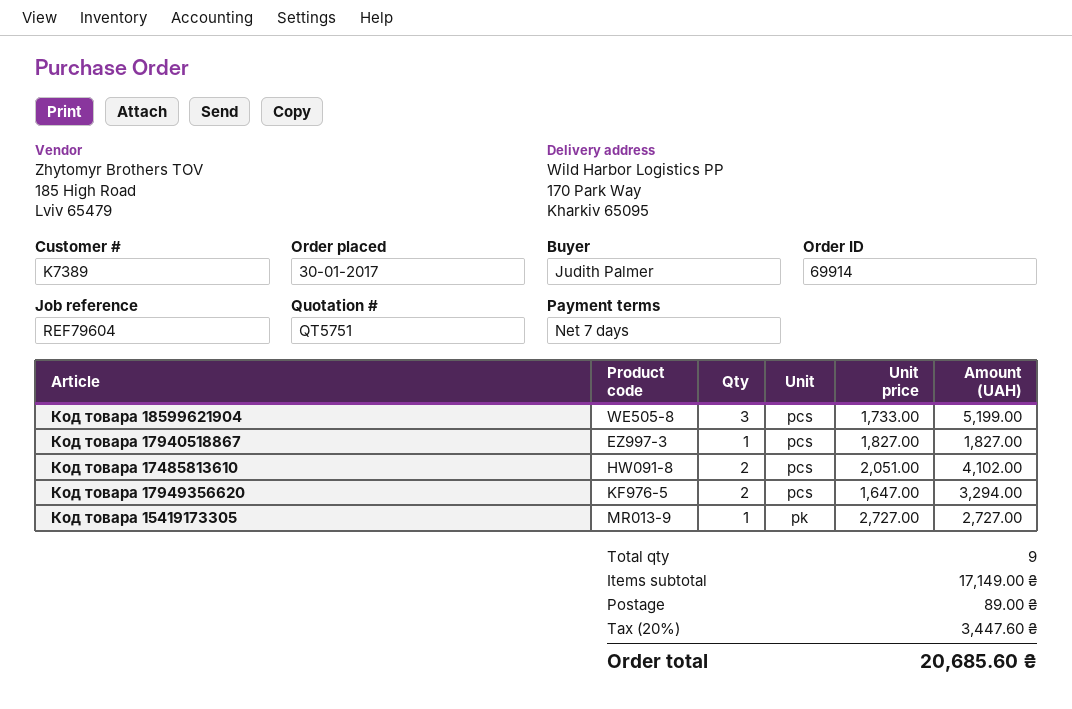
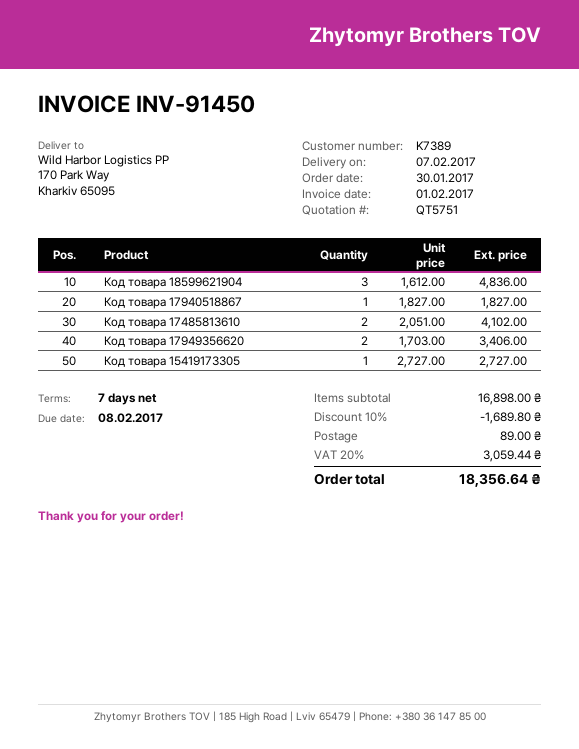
Код товара 18599621904: 3 x 1733.00 = 5199.00 -> 3 x 1612.00 = 4836.00
Код товара 17949356620: 2 x 1647.00 = 3294.00 -> 2 x 1703.00 = 3406.00
subtotal: 17149.00 -> 16898.00
discount: none -> 10% = 1689.80
tax: 20% = 3447.60 -> 20% = 3059.44
total: 20685.60 -> 18356.64

